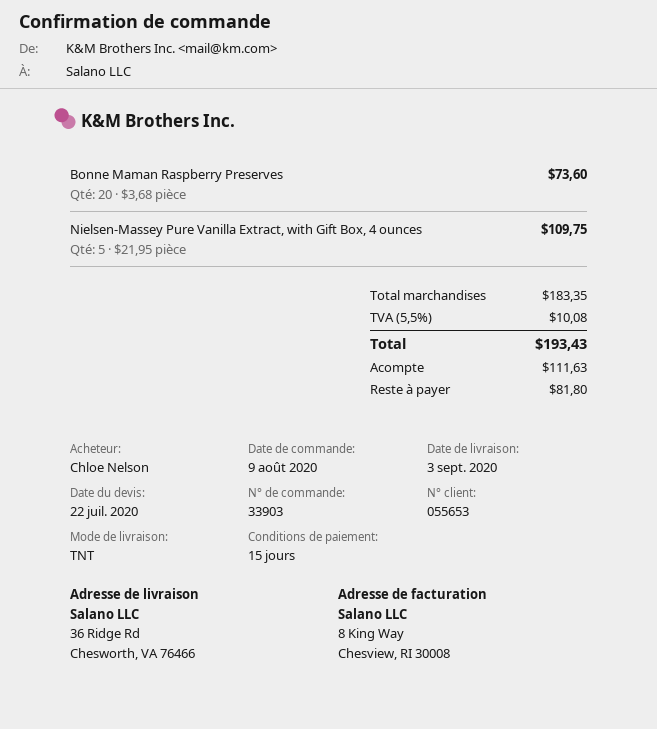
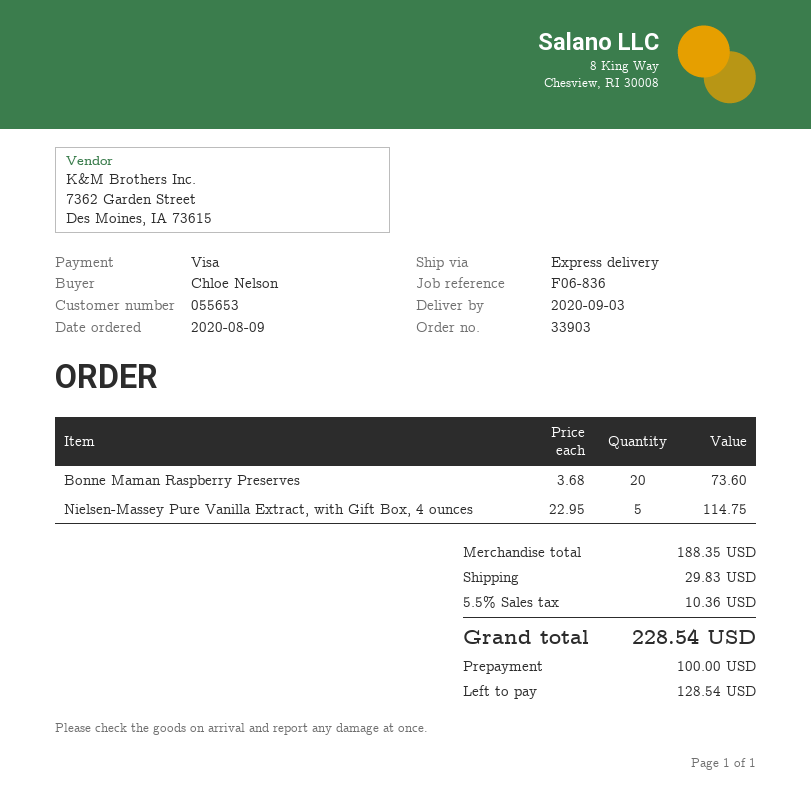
shipping method: TNT -> express
Nielsen-Massey Pure Vanilla Extract, with Gift Box, 4 ounces: 5 x 21.95 = 109.75 -> 5 x 22.95 = 114.75
subtotal: 183.35 -> 188.35
shipping: none -> 29.83
tax: 5.5% = 10.08 -> 5.5% = 10.36
total: 193.43 -> 228.54
deposit: 111.63 -> 100.00
balance: 81.80 -> 128.54

